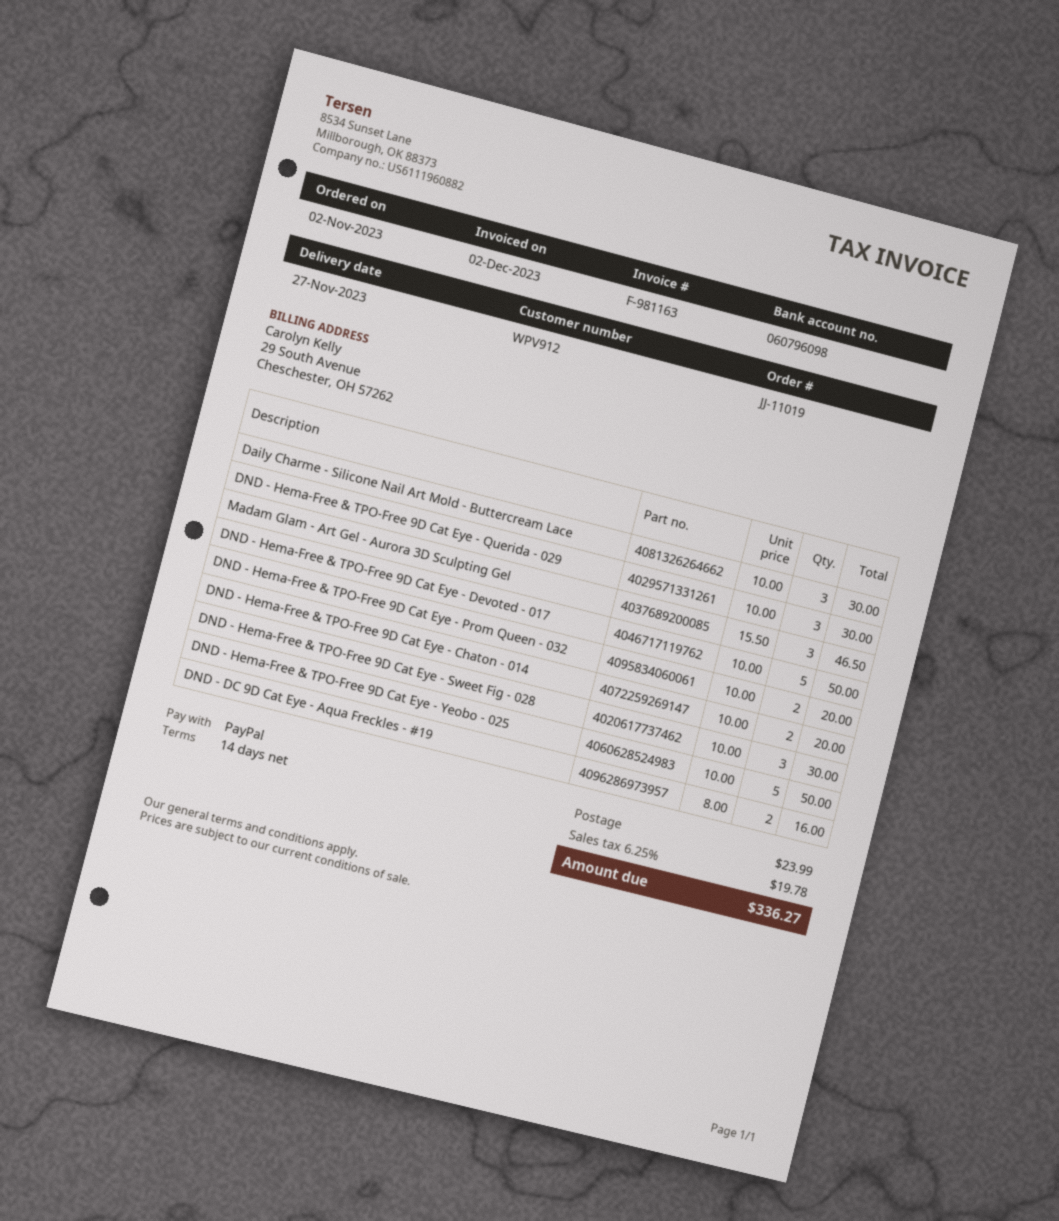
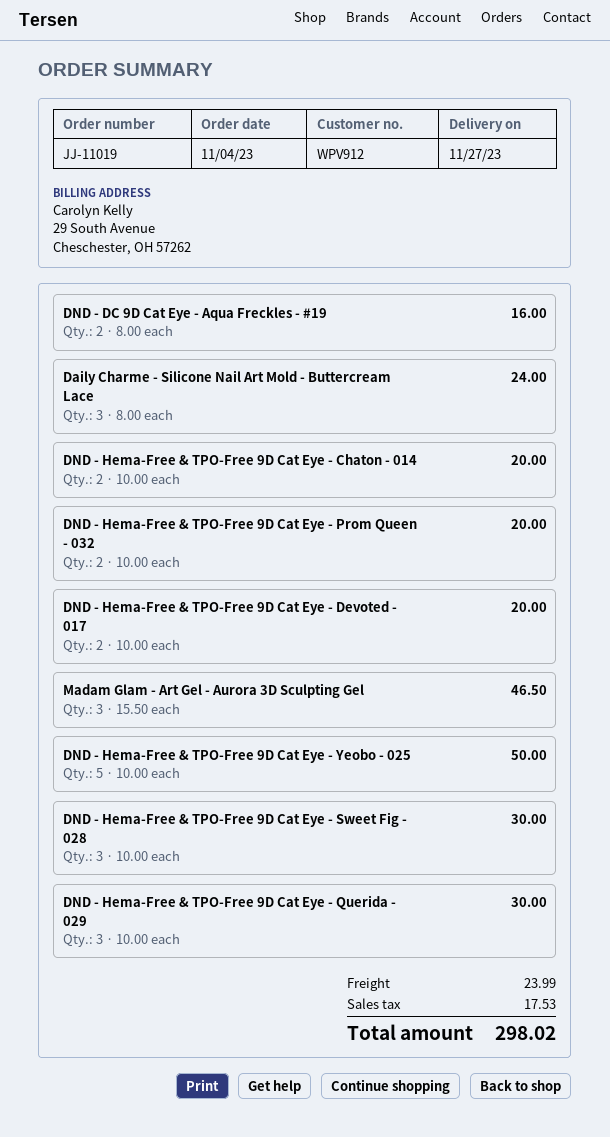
order date: 2023-11-02 -> 2023-11-04
Daily Charme - Silicone Nail Art Mold - Buttercream Lace: 3 x 10.00 = 30.00 -> 3 x 8.00 = 24.00
DND - Hema-Free & TPO-Free 9D Cat Eye - Devoted - 017: 5 x 10.00 = 50.00 -> 2 x 10.00 = 20.00
tax: 19.78 -> 17.53
total: 336.27 -> 298.02

